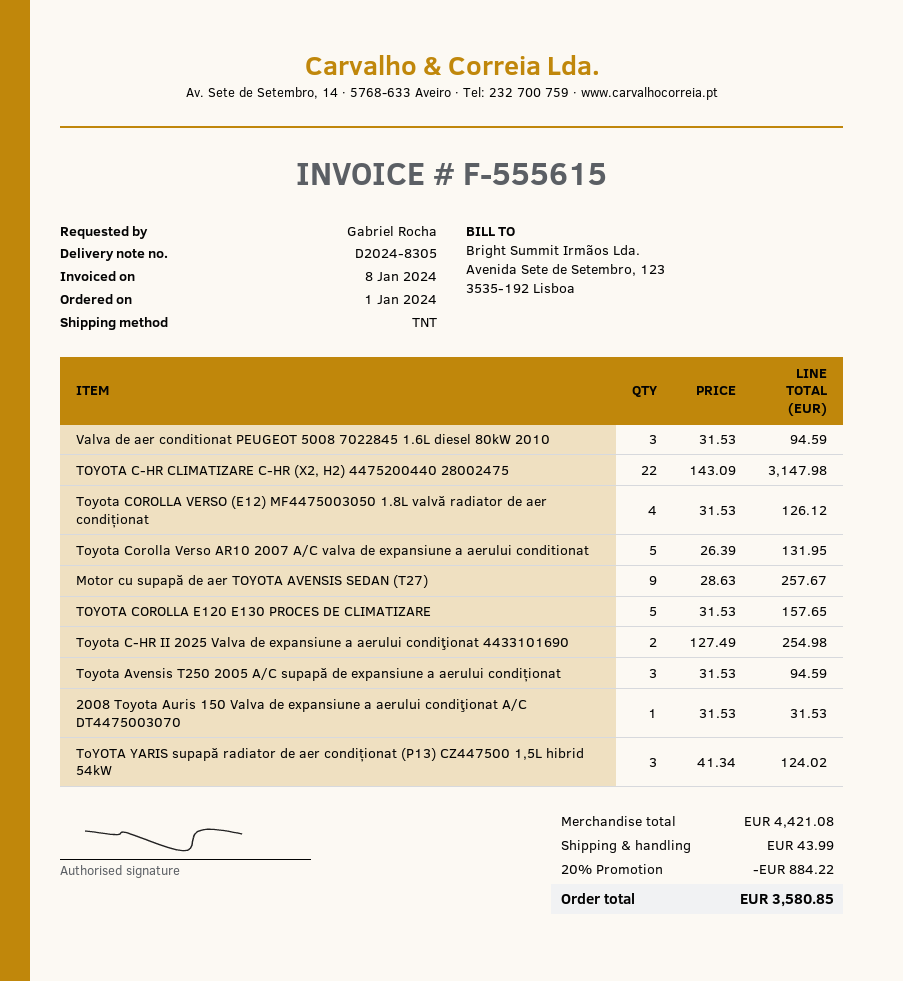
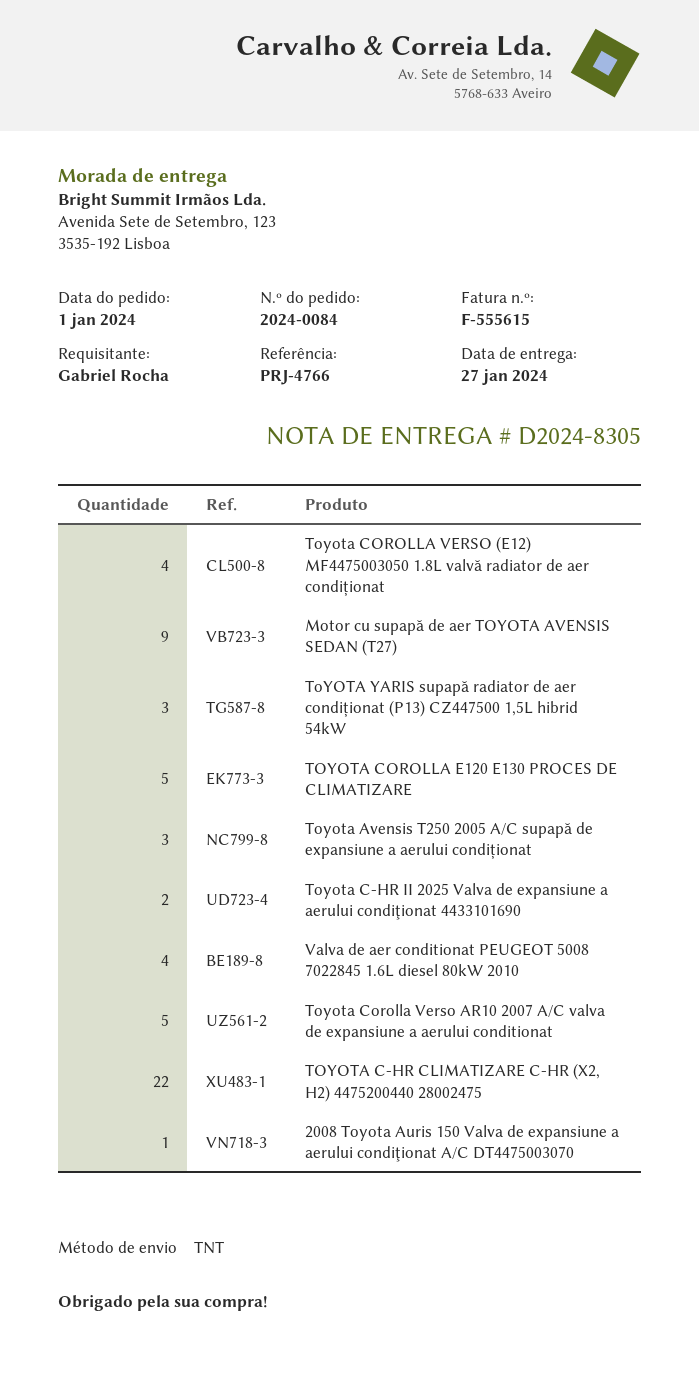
Valva de aer conditionat PEUGEOT 5008 7022845 1.6L diesel 80kW 2010: 3 -> 4

